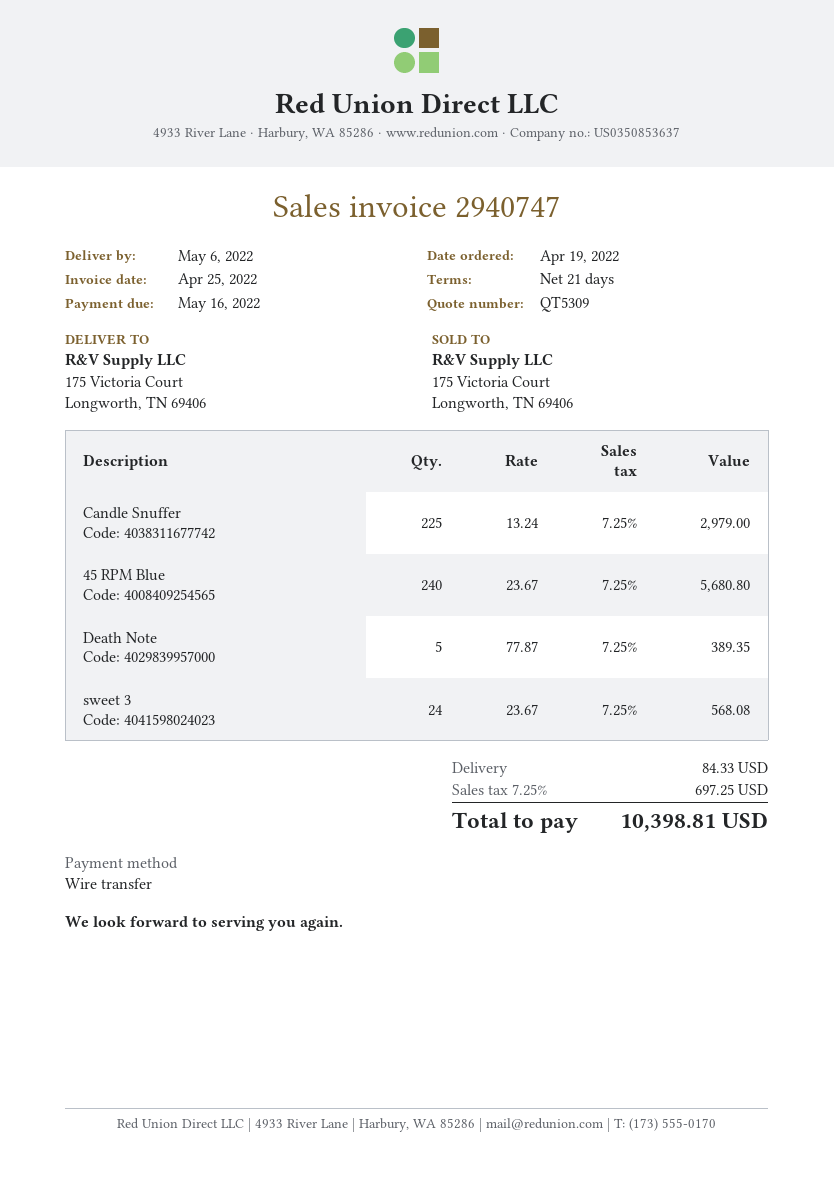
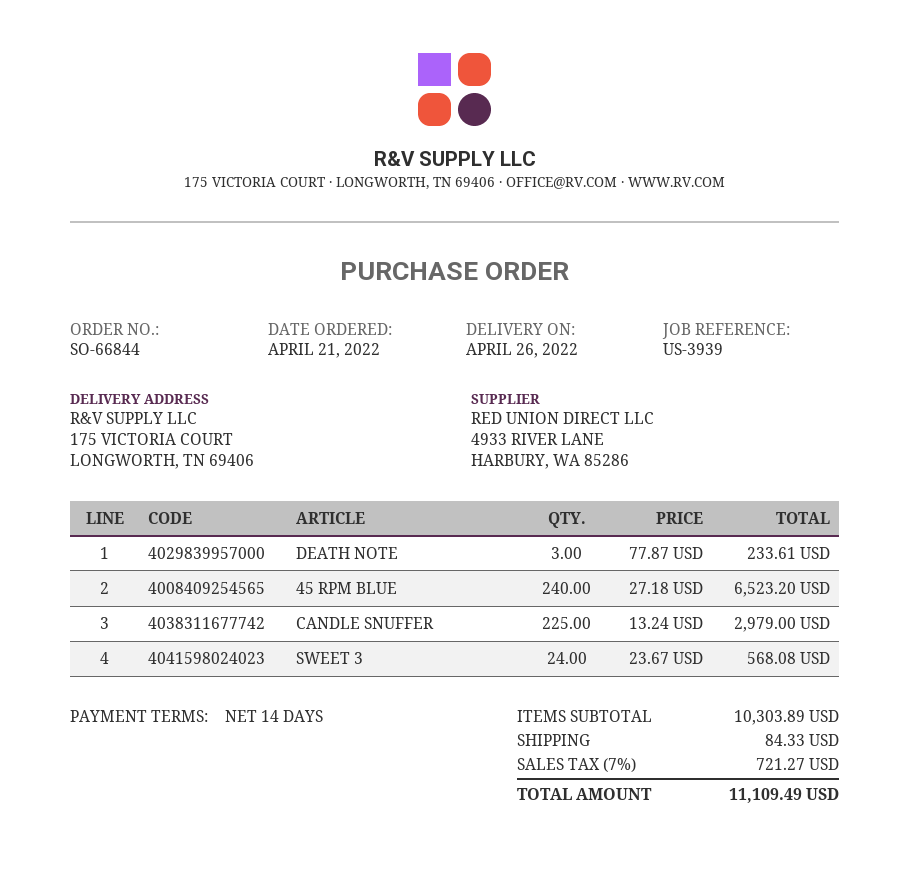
order date: 2022-04-19 -> 2022-04-21
delivery date: 2022-05-06 -> 2022-04-26
payment terms: 21 days -> 14 days
45 RPM Blue: 240 x 23.67 = 5680.80 -> 240 x 27.18 = 6523.20
Death Note: 5 x 77.87 = 389.35 -> 3 x 77.87 = 233.61
tax: 7.25% = 697.25 -> 7% = 721.27
total: 10398.81 -> 11109.49

